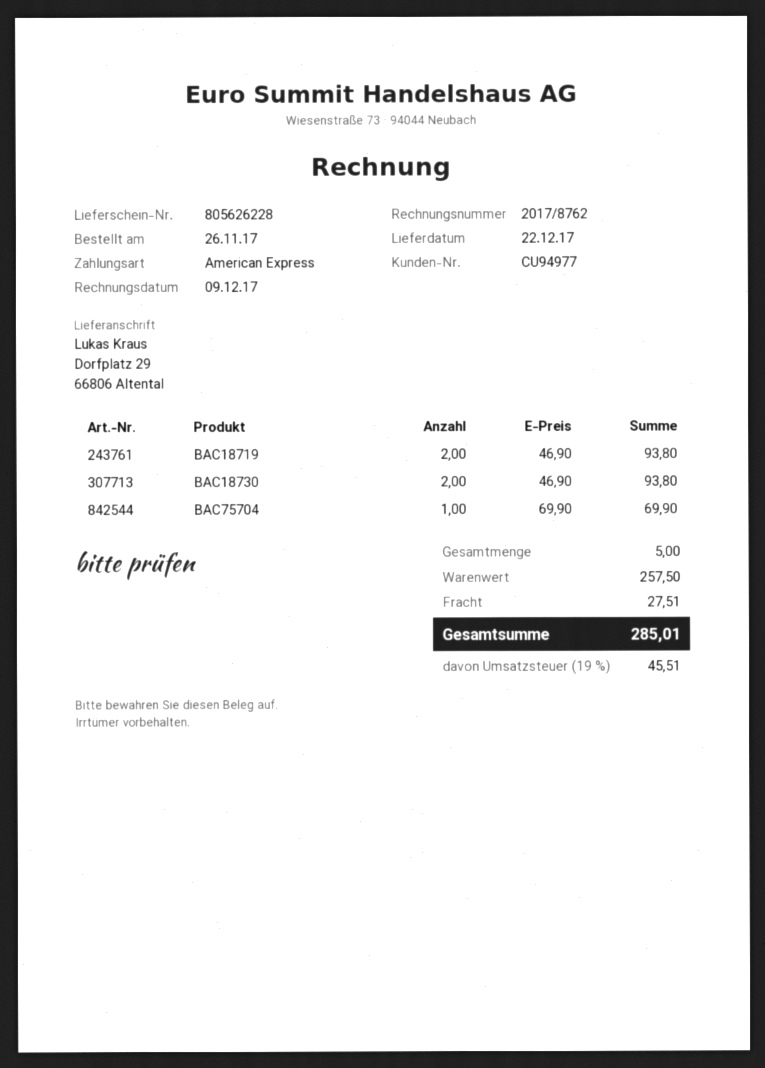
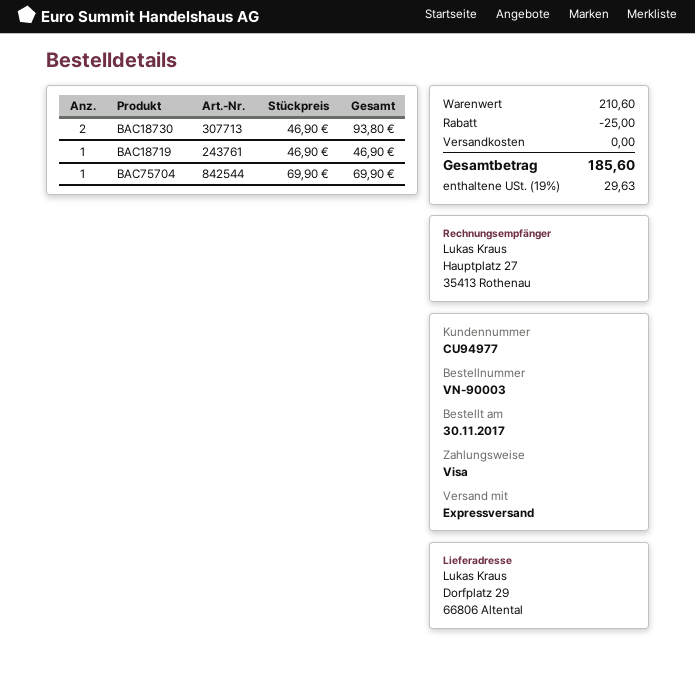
order date: 2017-11-26 -> 2017-11-30
payment method: American Express -> Visa
BAC18719: 2 x 46.90 = 93.80 -> 1 x 46.90 = 46.90
subtotal: 257.50 -> 210.60
discount: none -> 25.00
shipping: 27.51 -> 0.00
tax: 19% = 45.51 -> 19% = 29.63
total: 285.01 -> 185.60

